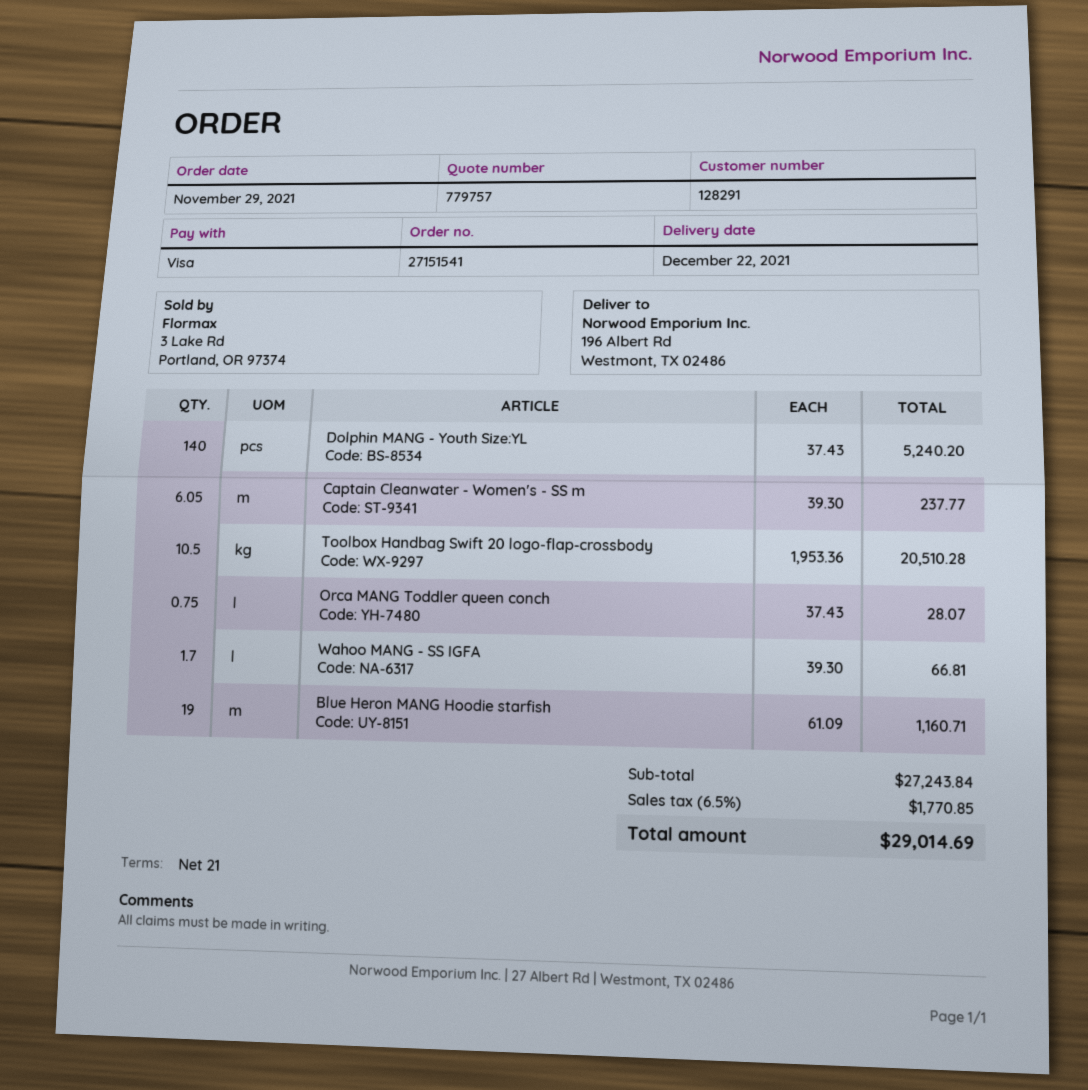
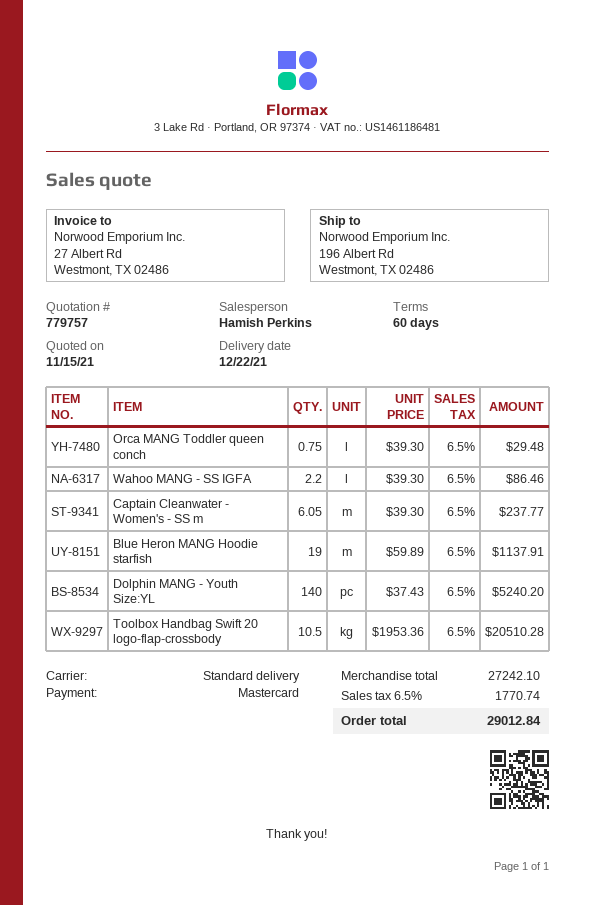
payment terms: 21 days -> 60 days
payment method: Visa -> Mastercard
Orca MANG Toddler queen conch: 0.75 x 37.43 = 28.07 -> 0.75 x 39.30 = 29.48
Wahoo MANG - SS IGFA: 1.7 x 39.30 = 66.81 -> 2.2 x 39.30 = 86.46
Blue Heron MANG Hoodie starfish: 19 x 61.09 = 1160.71 -> 19 x 59.89 = 1137.91
subtotal: 27243.84 -> 27242.10
tax: 6.5% = 1770.85 -> 6.5% = 1770.74
total: 29014.69 -> 29012.84

